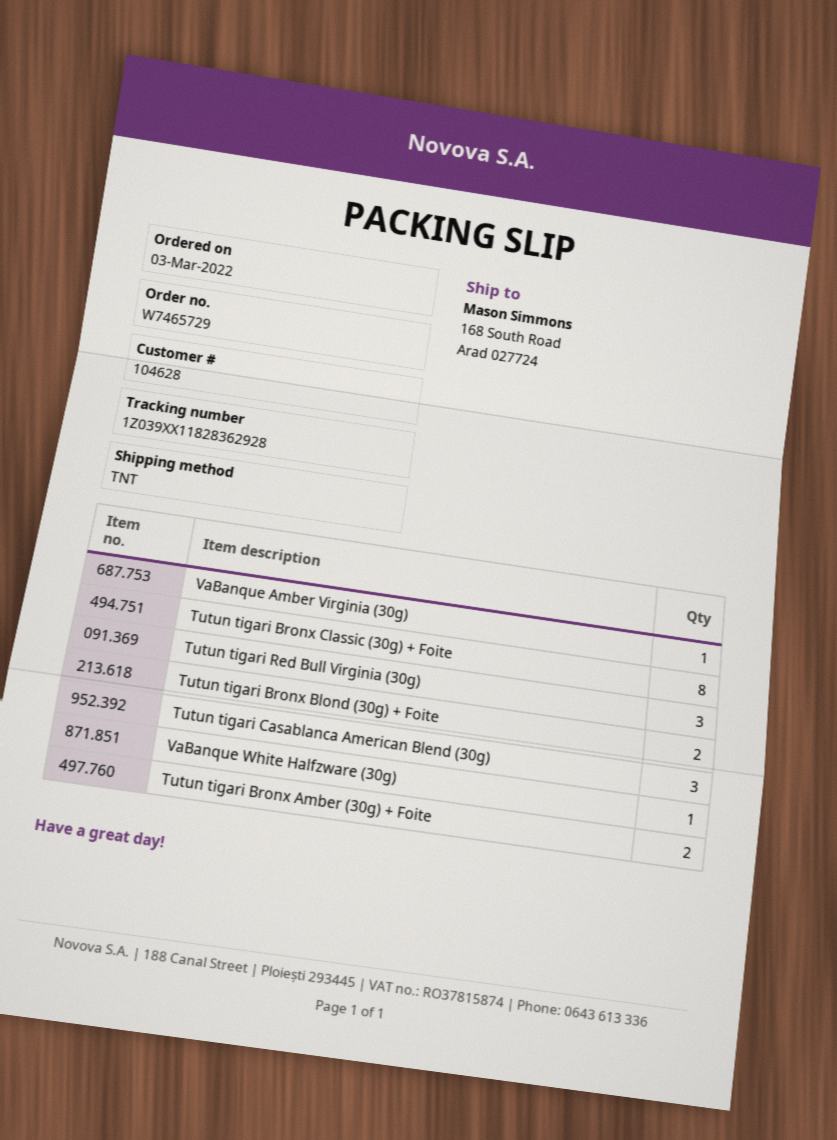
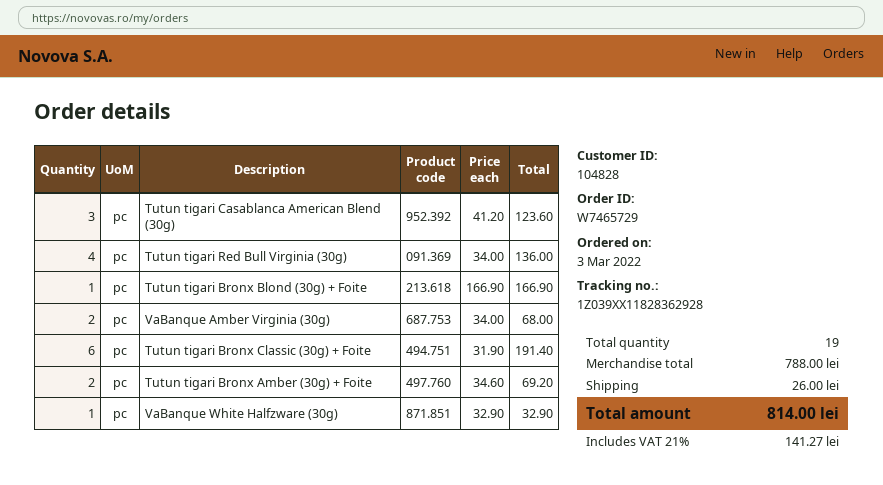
customer number: 104628 -> 104828
VaBanque Amber Virginia (30g): 1 -> 2
Tutun tigari Bronx Classic (30g) + Foite: 8 -> 6
Tutun tigari Red Bull Virginia (30g): 3 -> 4
Tutun tigari Bronx Blond (30g) + Foite: 2 -> 1

